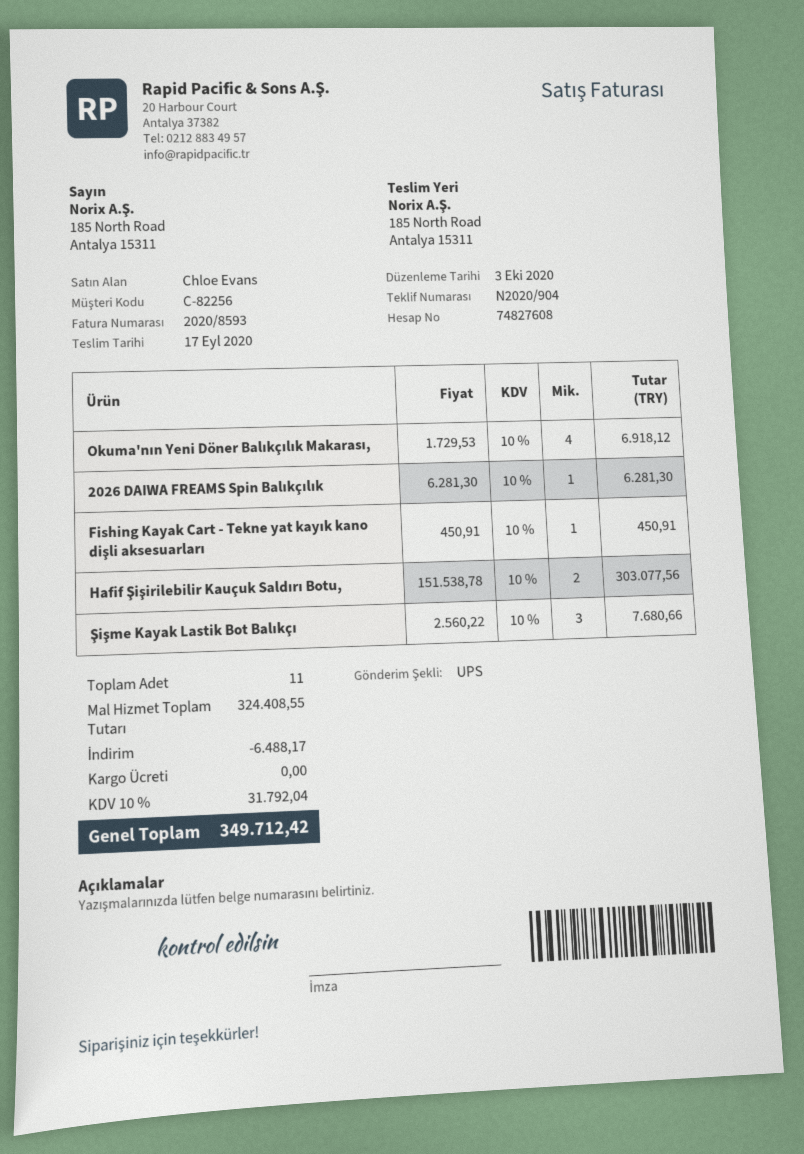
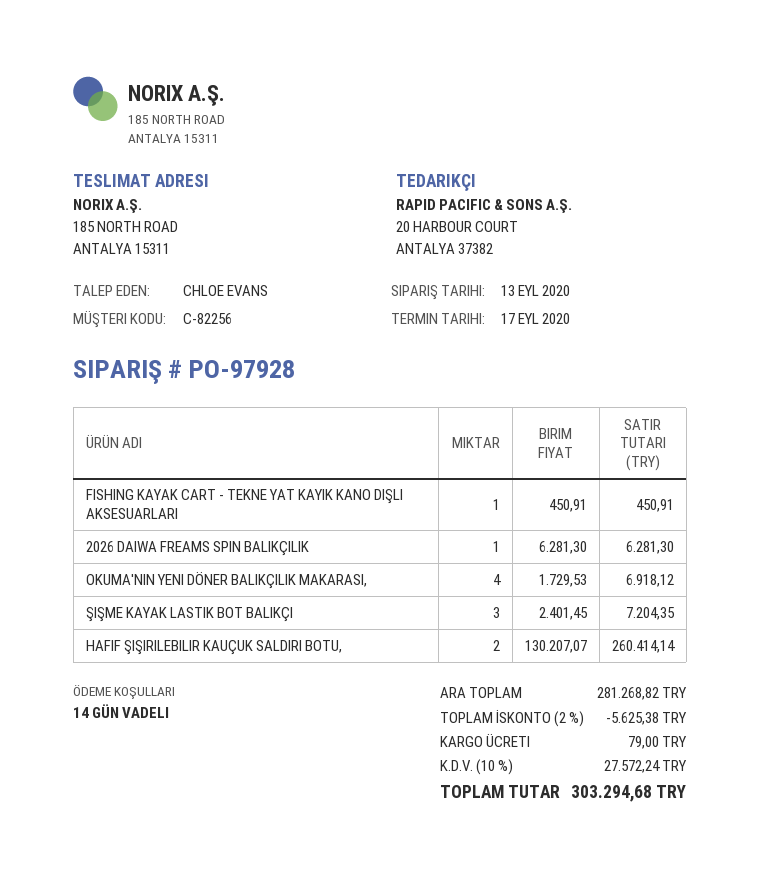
Hafif Şişirilebilir Kauçuk Saldırı Botu,: 2 x 151538.78 = 303077.56 -> 2 x 130207.07 = 260414.14
Şişme Kayak Lastik Bot Balıkçı: 3 x 2560.22 = 7680.66 -> 3 x 2401.45 = 7204.35
subtotal: 324408.55 -> 281268.82
discount: 6488.17 -> 5625.38
shipping: 0.00 -> 79.00
tax: 10% = 31792.04 -> 10% = 27572.24
total: 349712.42 -> 303294.68

